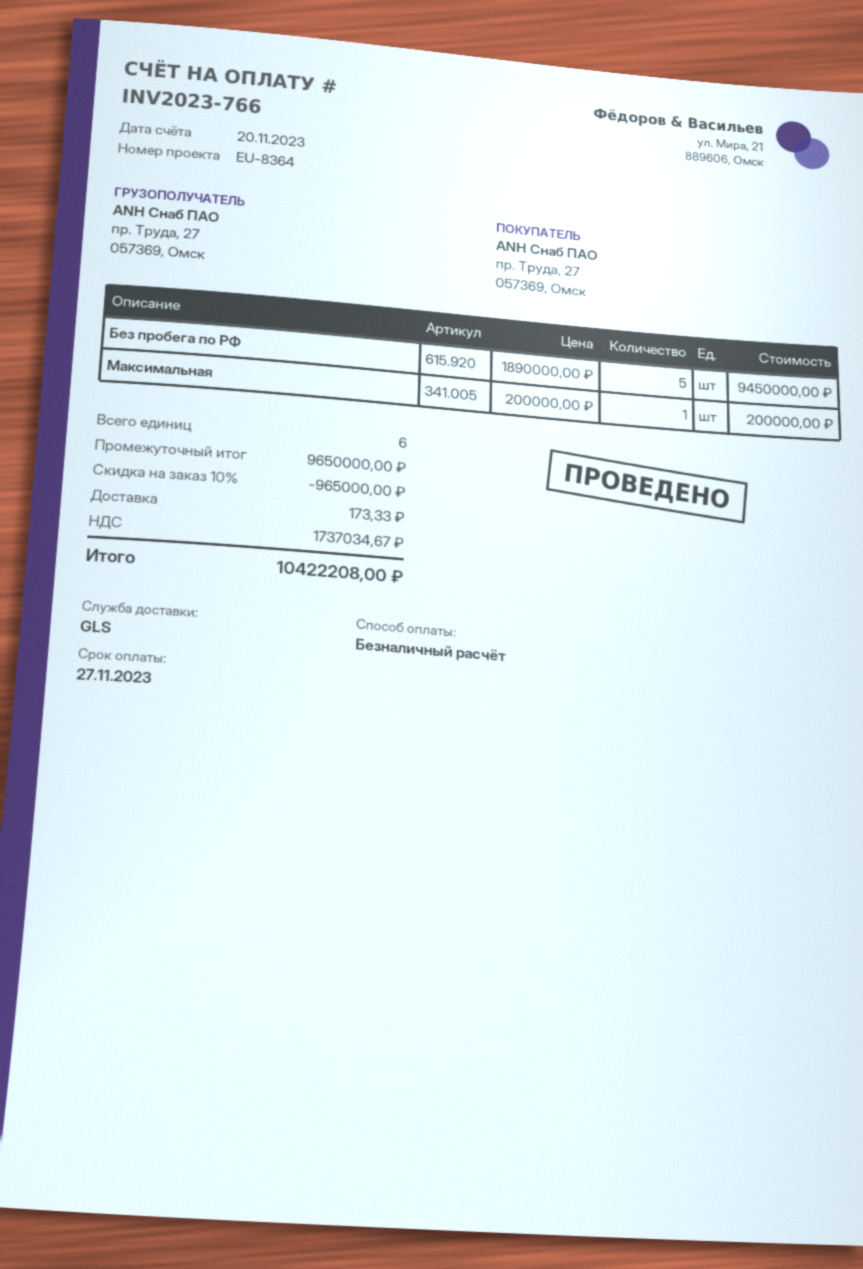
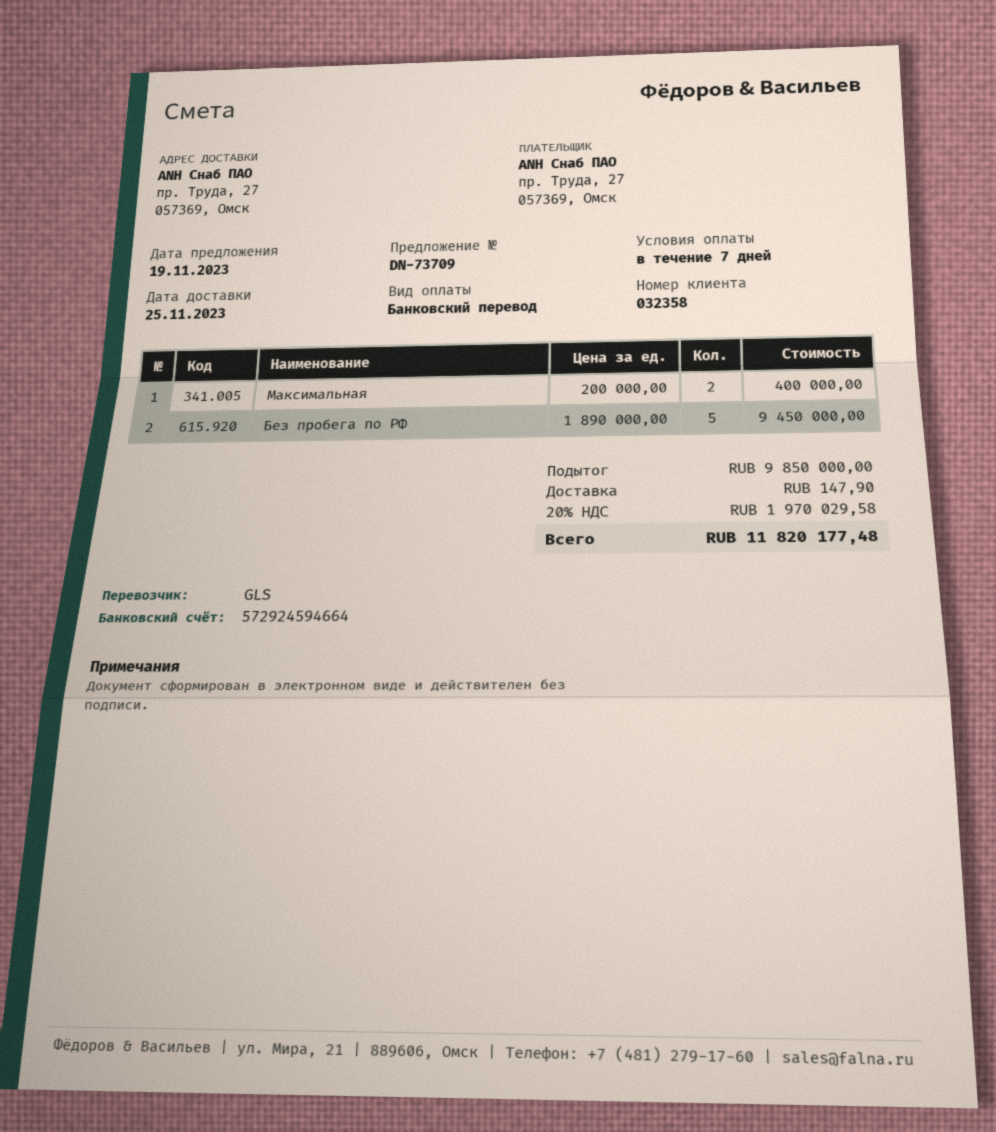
Максимальная: 1 x 200000.00 = 200000.00 -> 2 x 200000.00 = 400000.00
subtotal: 9650000.00 -> 9850000.00
discount: 10% = 965000.00 -> none
shipping: 173.33 -> 147.90
tax: 1737034.67 -> 1970029.58
total: 10422208.00 -> 11820177.48

